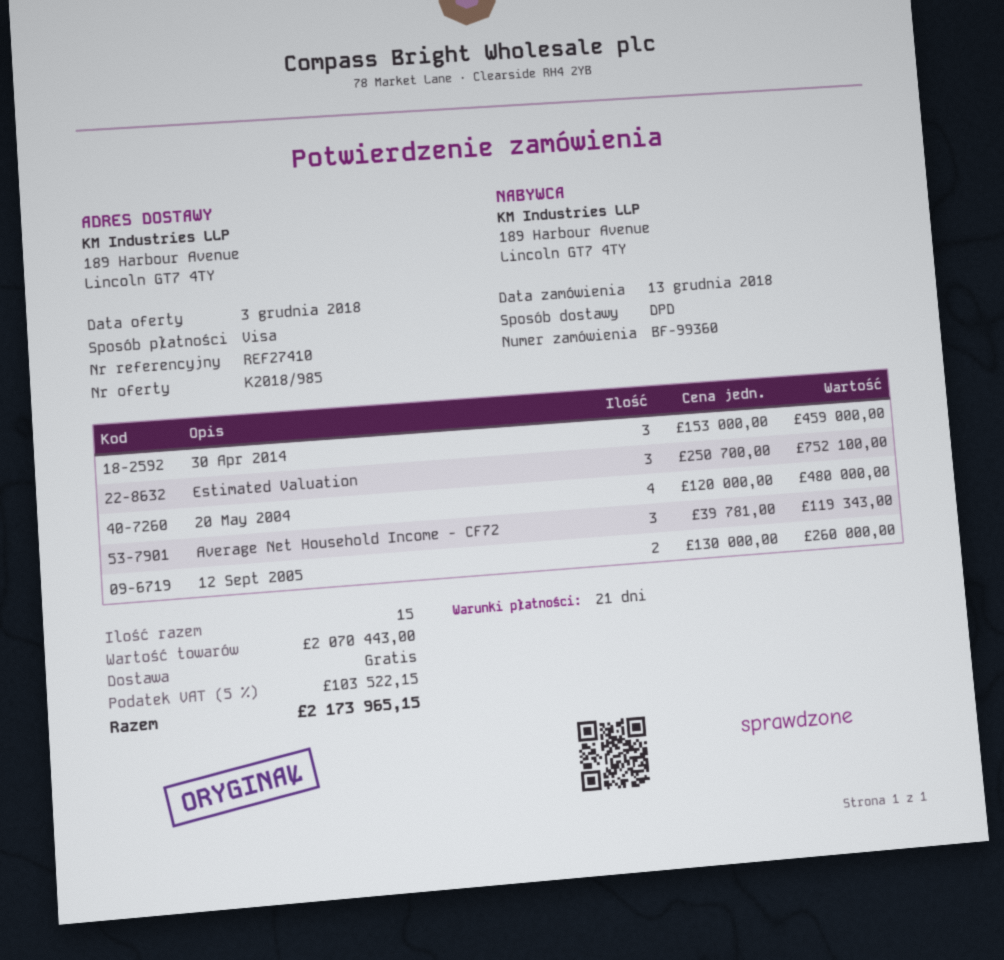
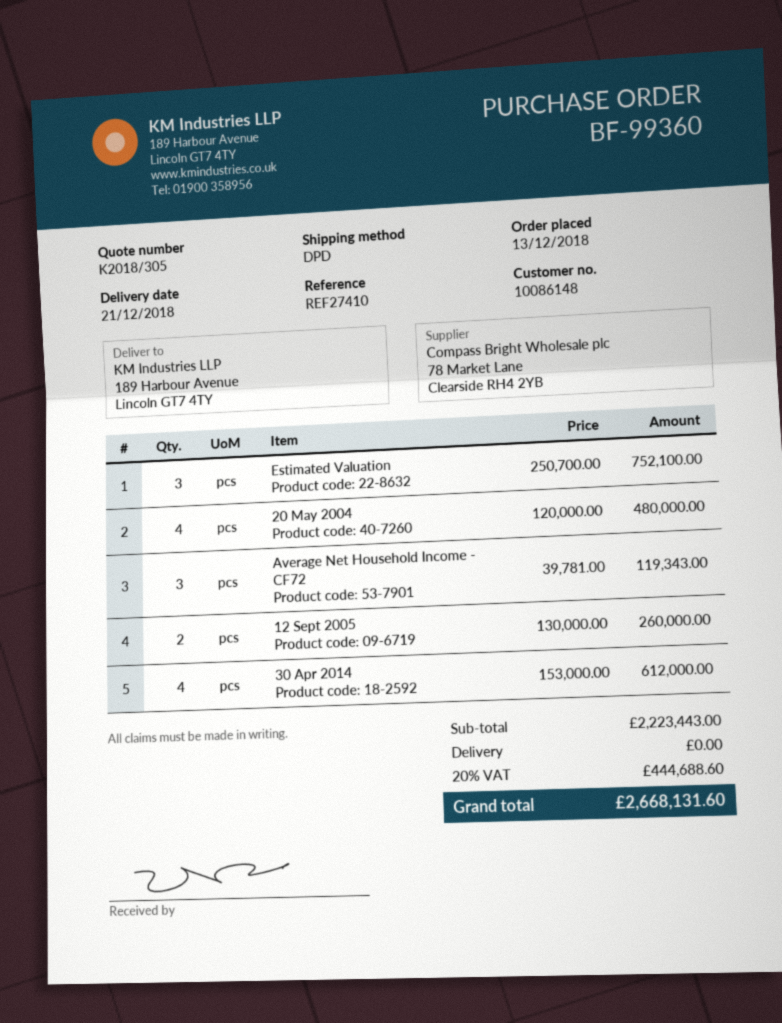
quote number: K2018/985 -> K2018/305
30 Apr 2014: 3 x 153000.00 = 459000.00 -> 4 x 153000.00 = 612000.00
subtotal: 2070443.00 -> 2223443.00
tax: 5% = 103522.15 -> 20% = 444688.60
total: 2173965.15 -> 2668131.60

